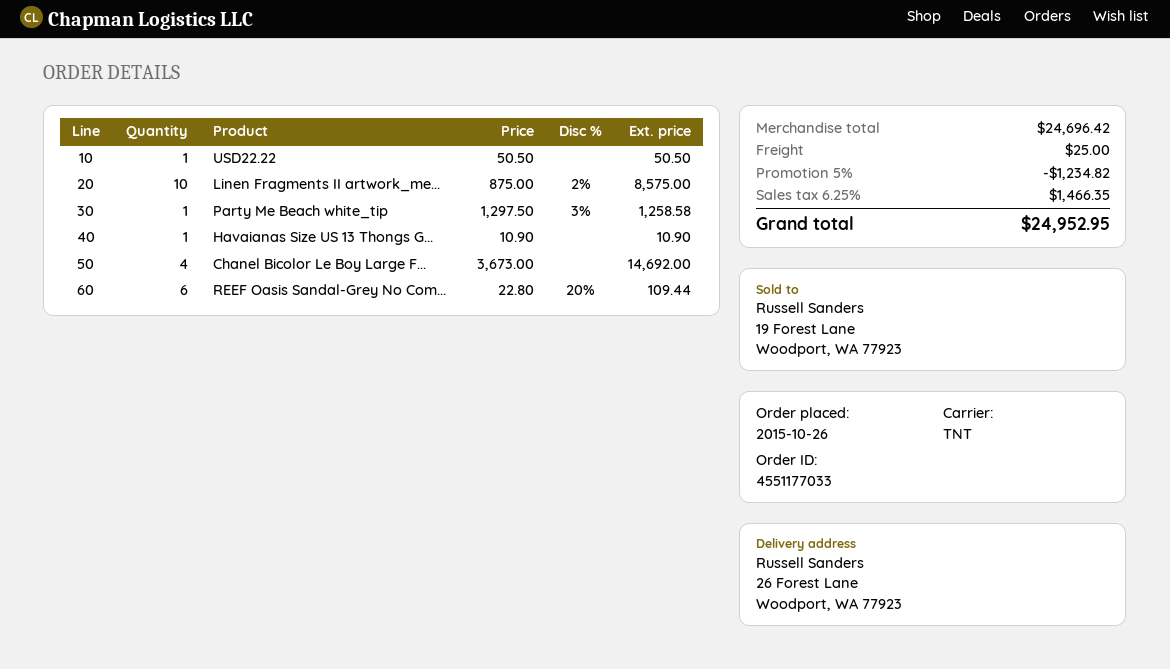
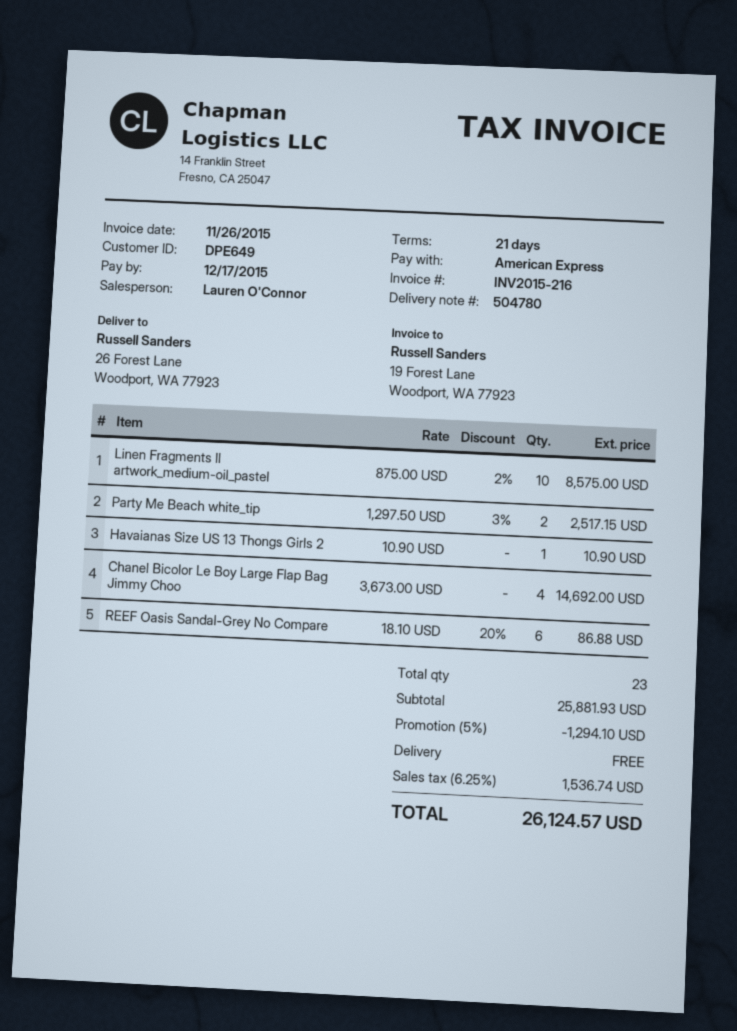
USD22.22: 1 x 50.50 = 50.50 -> none
Party Me Beach white_tip: 1 x 1297.50 - 3% = 1258.58 -> 2 x 1297.50 - 3% = 2517.15
REEF Oasis Sandal-Grey No Com...: 6 x 22.80 - 20% = 109.44 -> 6 x 18.10 - 20% = 86.88
subtotal: 24696.42 -> 25881.93
discount: 5% = 1234.82 -> 5% = 1294.10
shipping: 25.00 -> 0.00
tax: 6.25% = 1466.35 -> 6.25% = 1536.74
total: 24952.95 -> 26124.57

